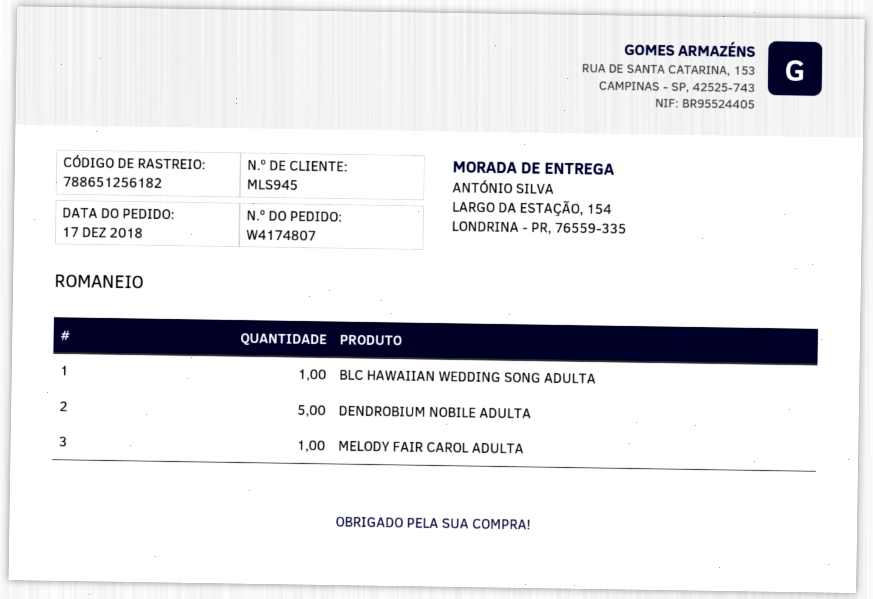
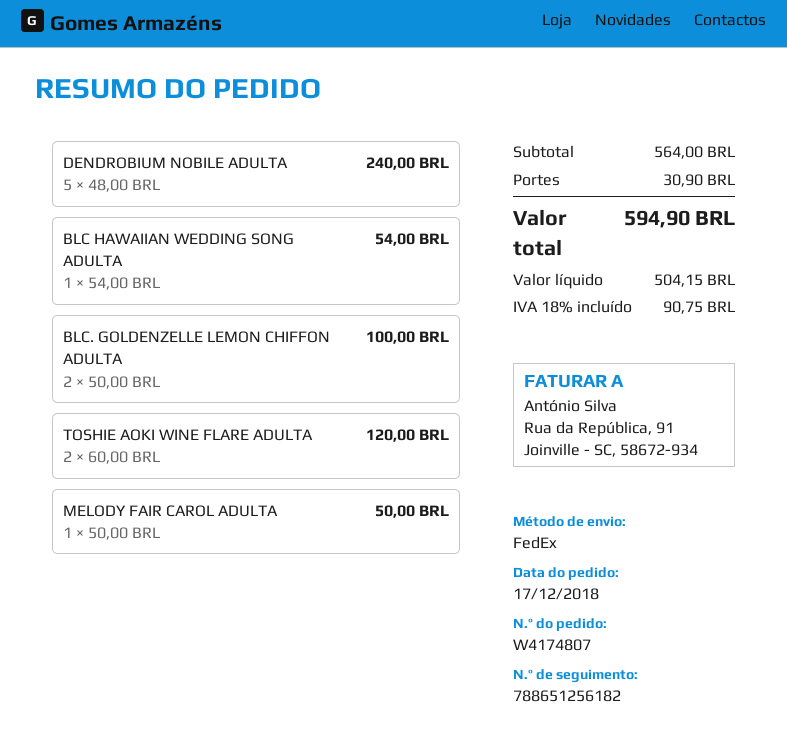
BLC. GOLDENZELLE LEMON CHIFFON ADULTA: none -> 2
TOSHIE AOKI WINE FLARE ADULTA: none -> 2

